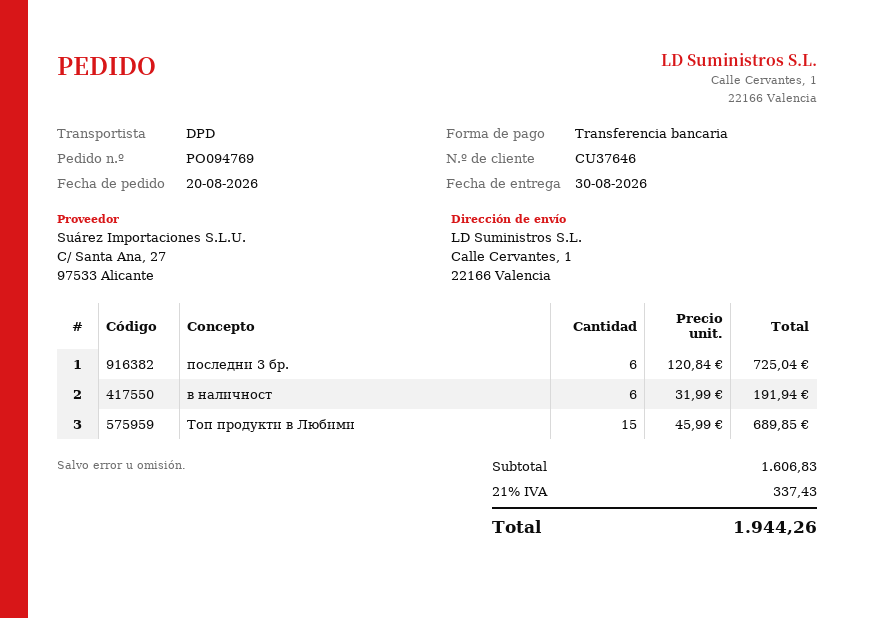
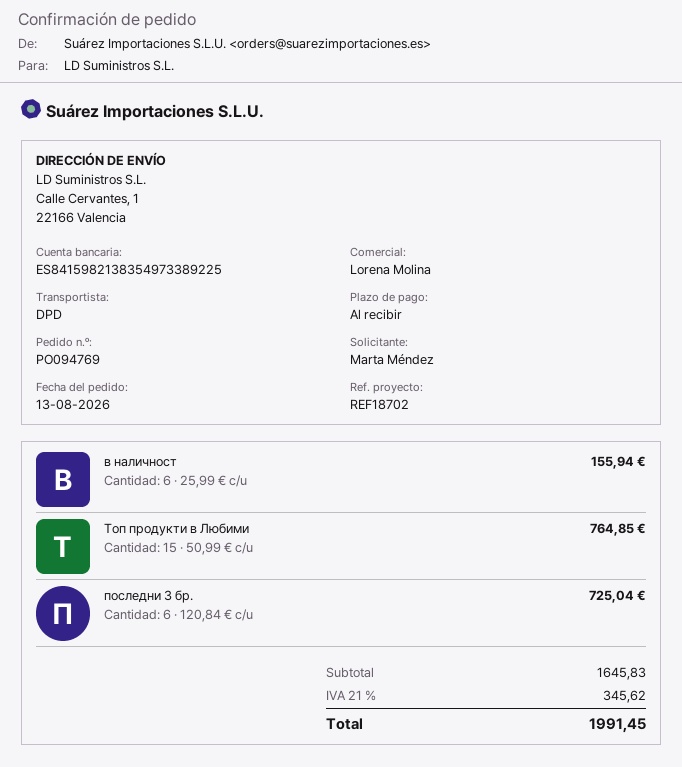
order date: 2026-08-20 -> 2026-08-13
в наличност: 6 x 31.99 = 191.94 -> 6 x 25.99 = 155.94
Топ продукти в Любими: 15 x 45.99 = 689.85 -> 15 x 50.99 = 764.85
subtotal: 1606.83 -> 1645.83
tax: 21% = 337.43 -> 21% = 345.62
total: 1944.26 -> 1991.45

